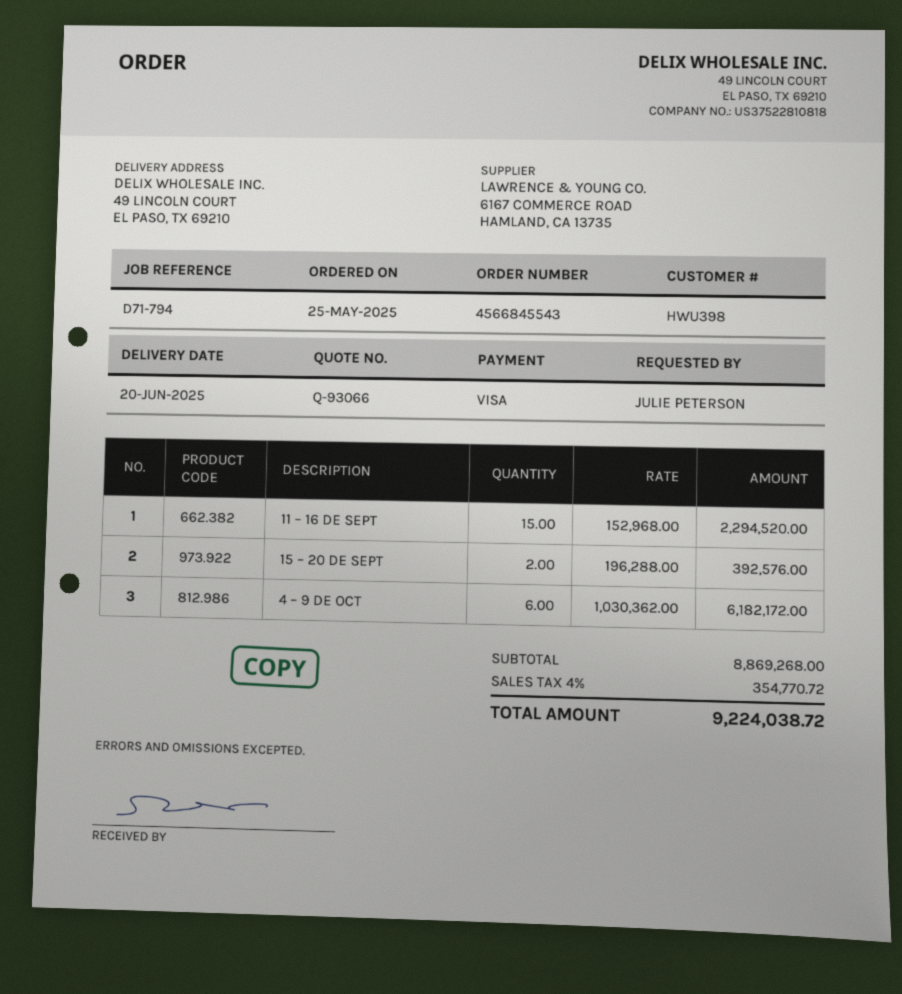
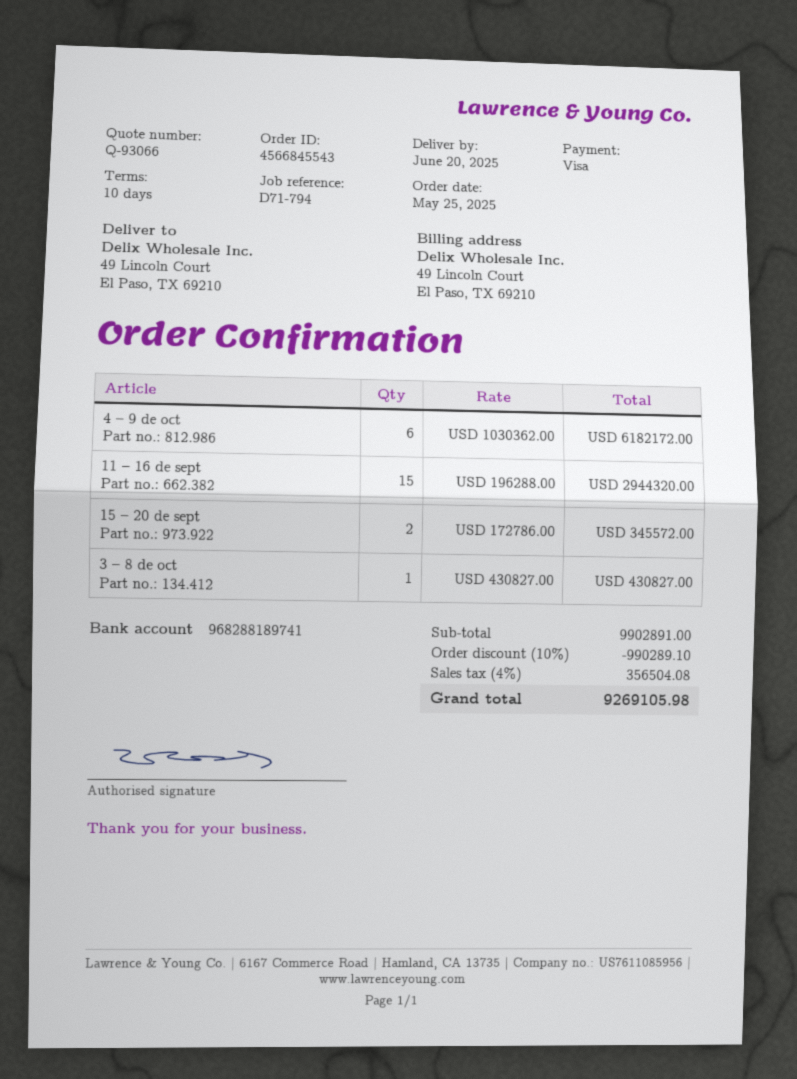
11 – 16 DE SEPT: 15 x 152968.00 = 2294520.00 -> 15 x 196288.00 = 2944320.00
15 – 20 DE SEPT: 2 x 196288.00 = 392576.00 -> 2 x 172786.00 = 345572.00
3 – 8 de oct: none -> 1 x 430827.00 = 430827.00
subtotal: 8869268.00 -> 9902891.00
discount: none -> 10% = 990289.10
tax: 4% = 354770.72 -> 4% = 356504.08
total: 9224038.72 -> 9269105.98

